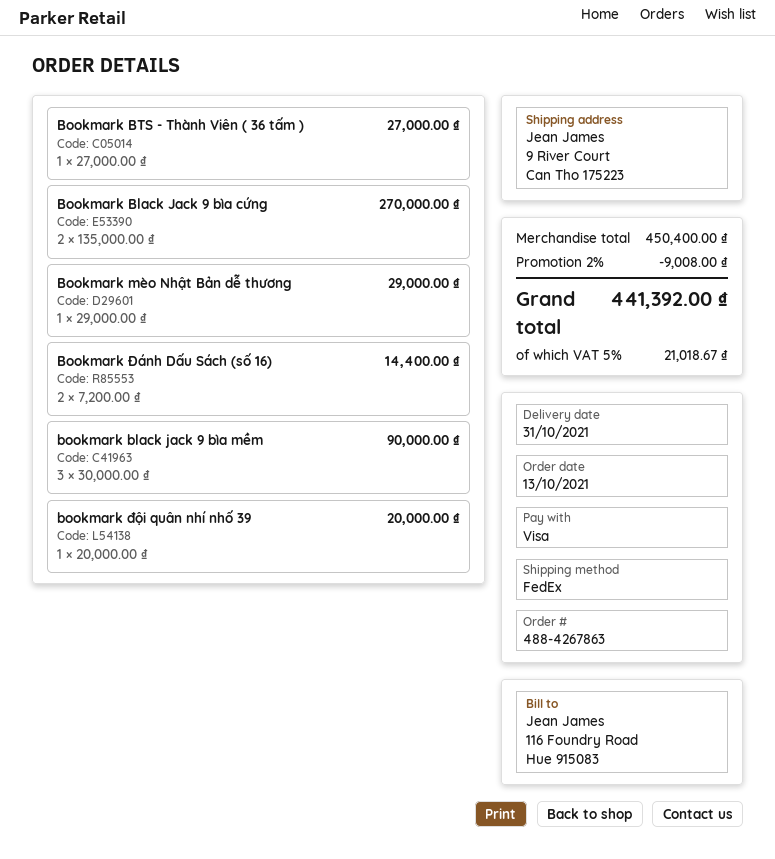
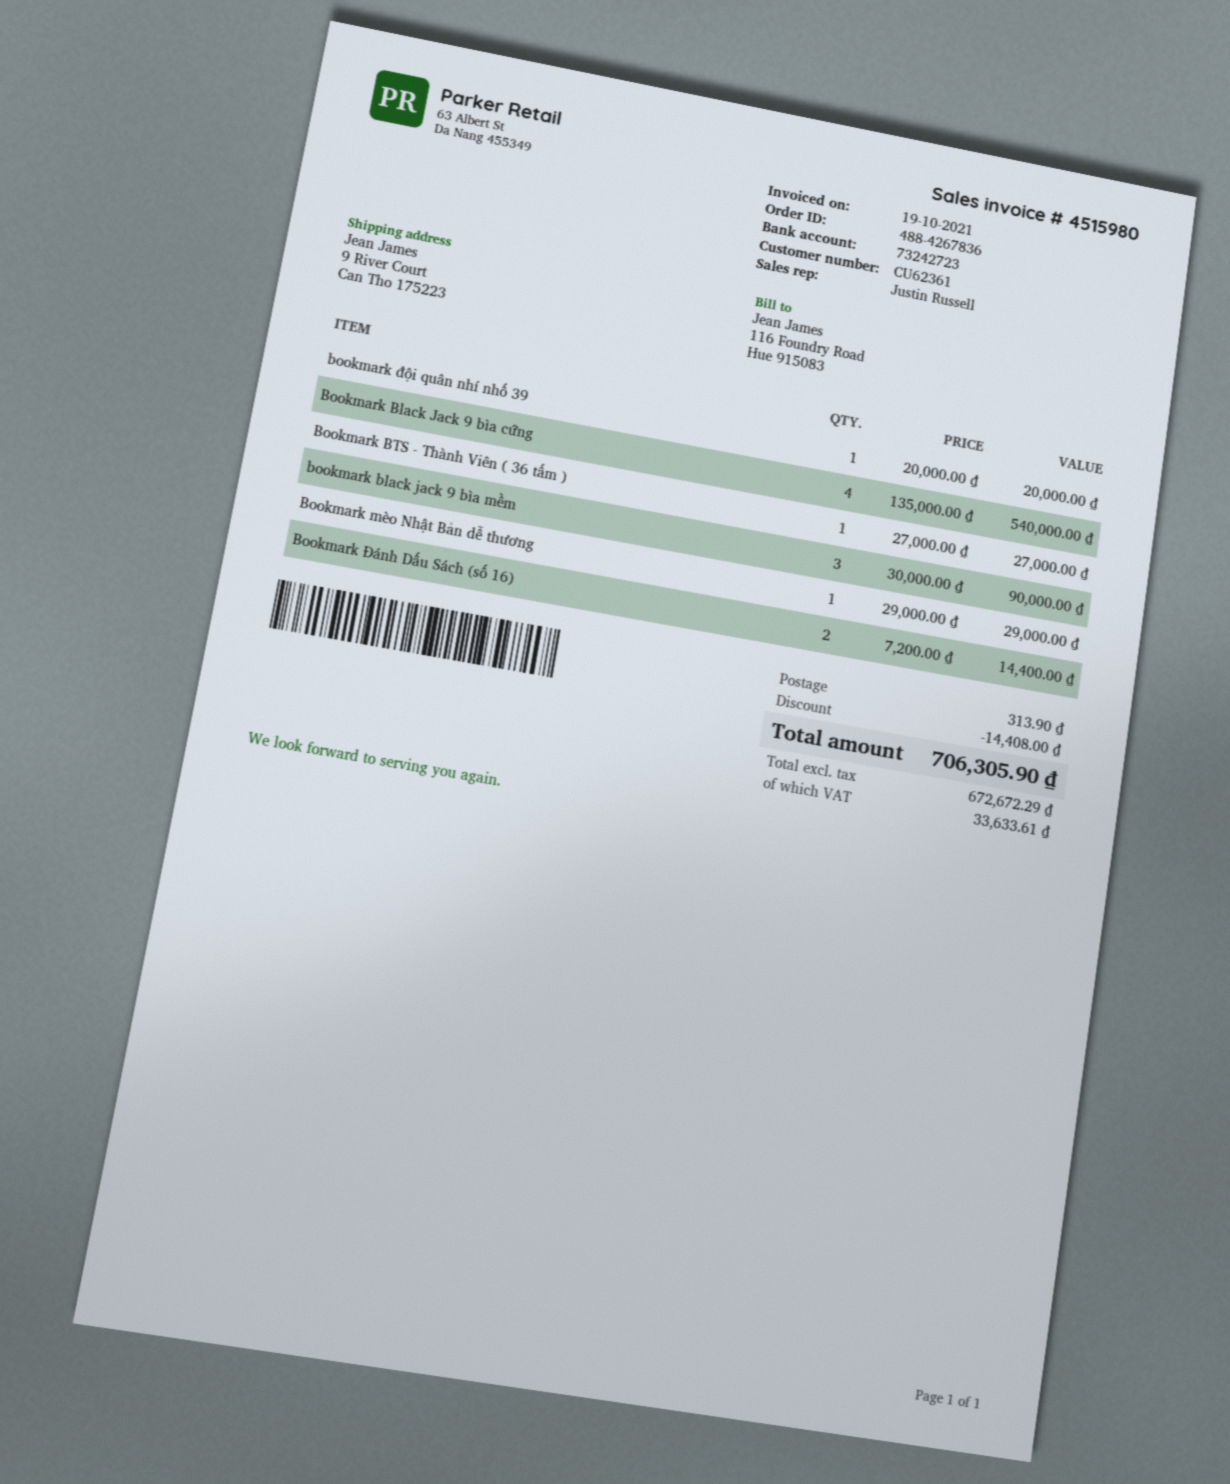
order number: 488-4267863 -> 488-4267836
Bookmark Black Jack 9 bìa cứng: 2 x 135000.00 = 270000.00 -> 4 x 135000.00 = 540000.00
discount: 9008.00 -> 14408.00
shipping: none -> 313.90
tax: 21018.67 -> 33633.61
total: 441392.00 -> 706305.90

